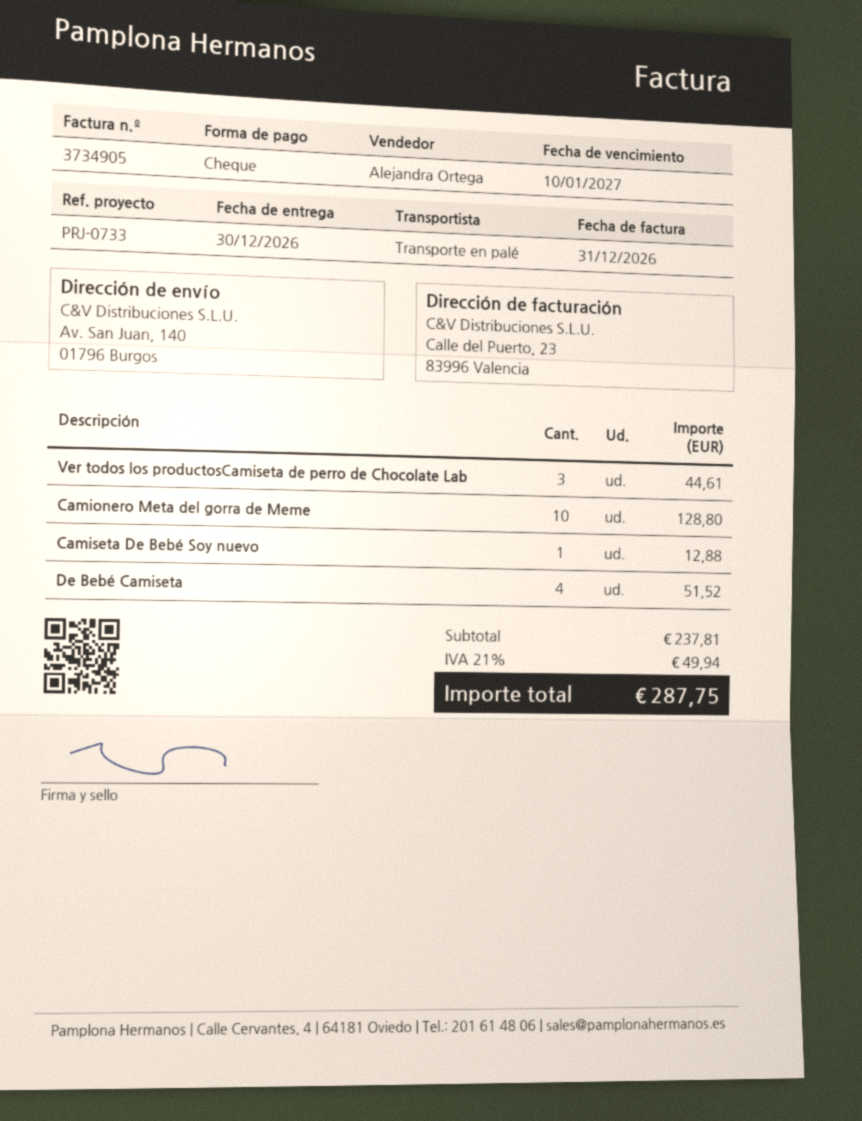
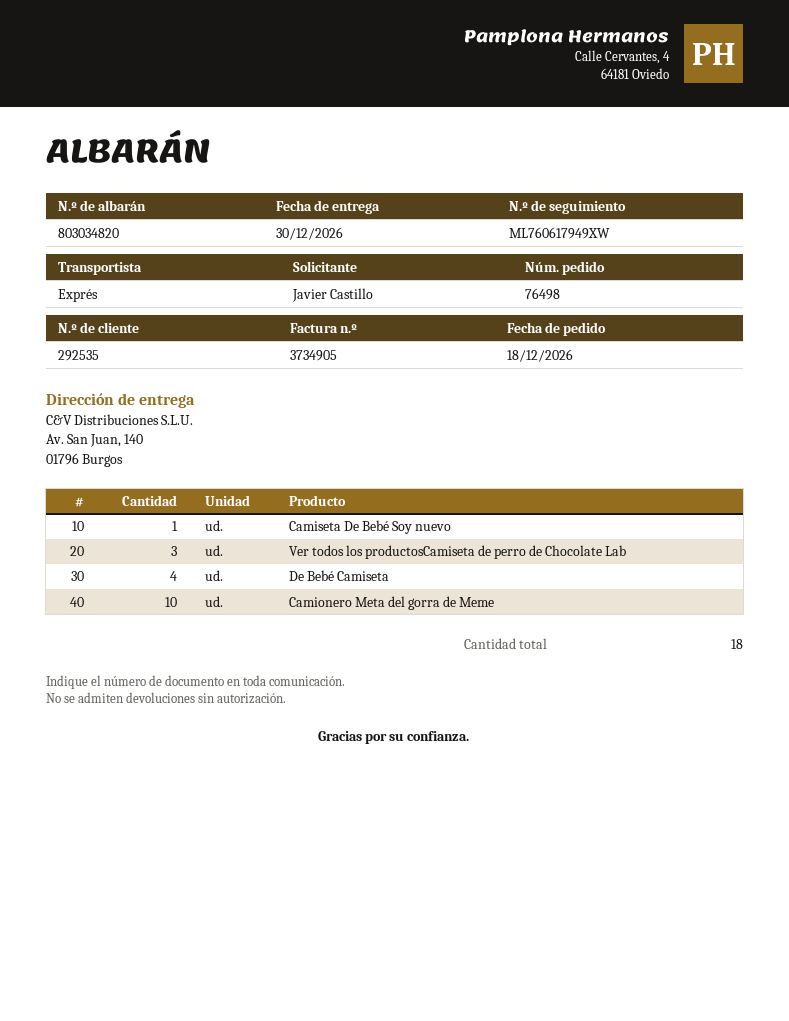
shipping method: pallet freight -> express

